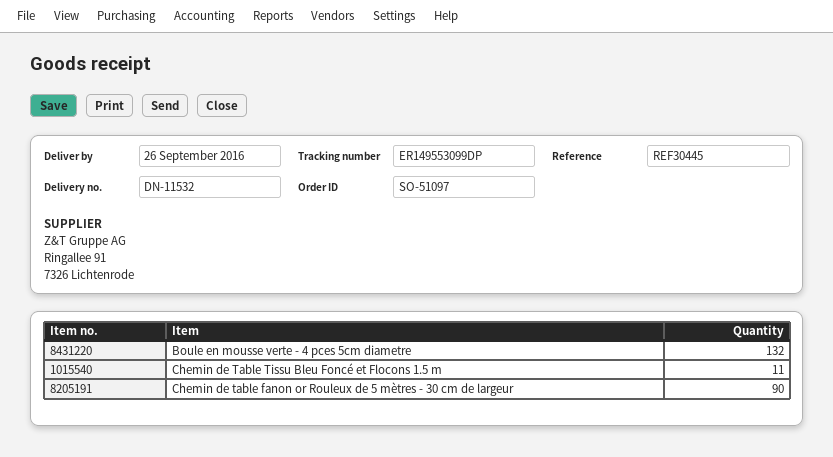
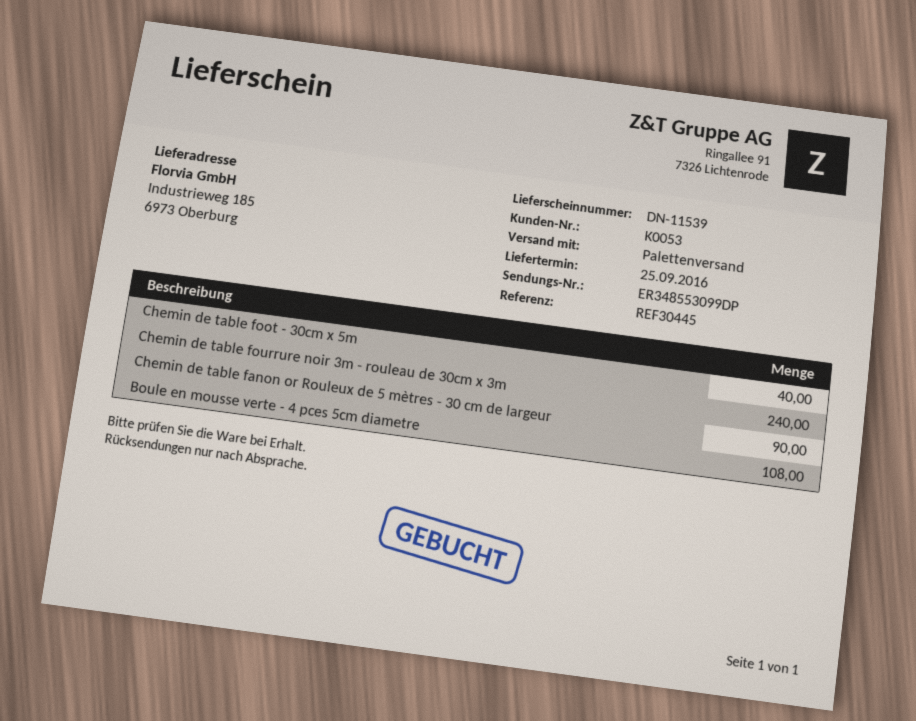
delivery note number: DN-11532 -> DN-11539
delivery date: 2016-09-26 -> 2016-09-25
tracking number: ER149553099DP -> ER348553099DP
Boule en mousse verte - 4 pces 5cm diametre: 132 -> 108
Chemin de Table Tissu Bleu Foncé et Flocons 1.5 m: 11 -> none
Chemin de table foot - 30cm x 5m: none -> 40
Chemin de table fourrure noir 3m - rouleau de 30cm x 3m: none -> 240

